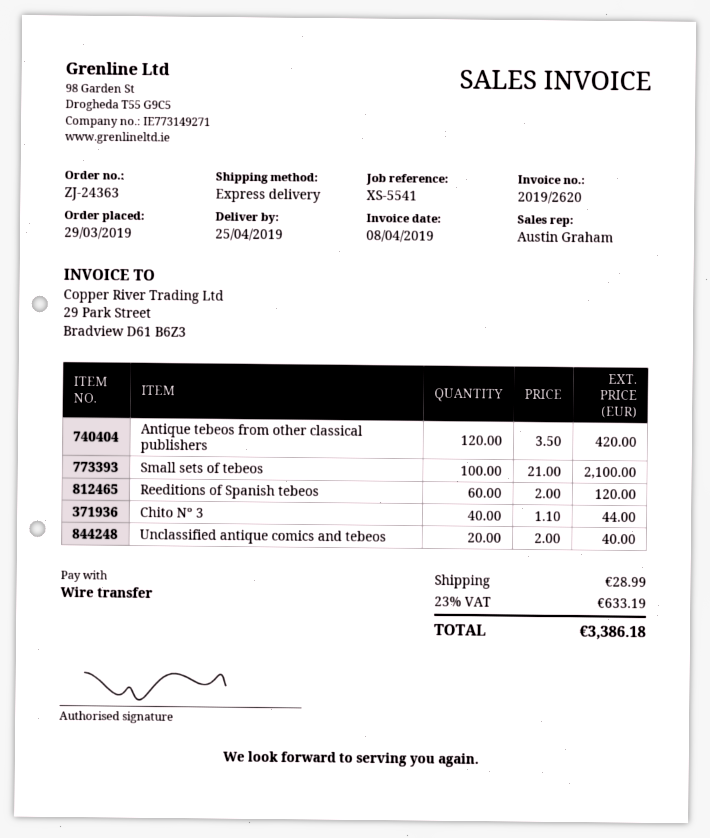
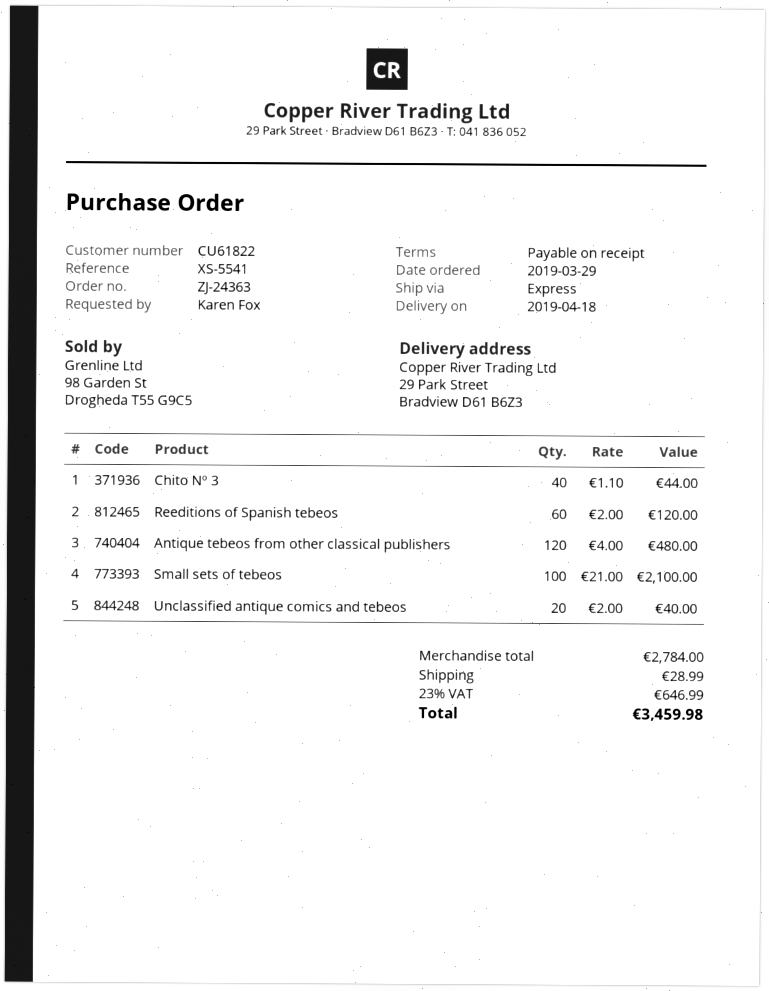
delivery date: 2019-04-25 -> 2019-04-18
Antique tebeos from other classical publishers: 120 x 3.50 = 420.00 -> 120 x 4.00 = 480.00
tax: 23% = 633.19 -> 23% = 646.99
total: 3386.18 -> 3459.98

